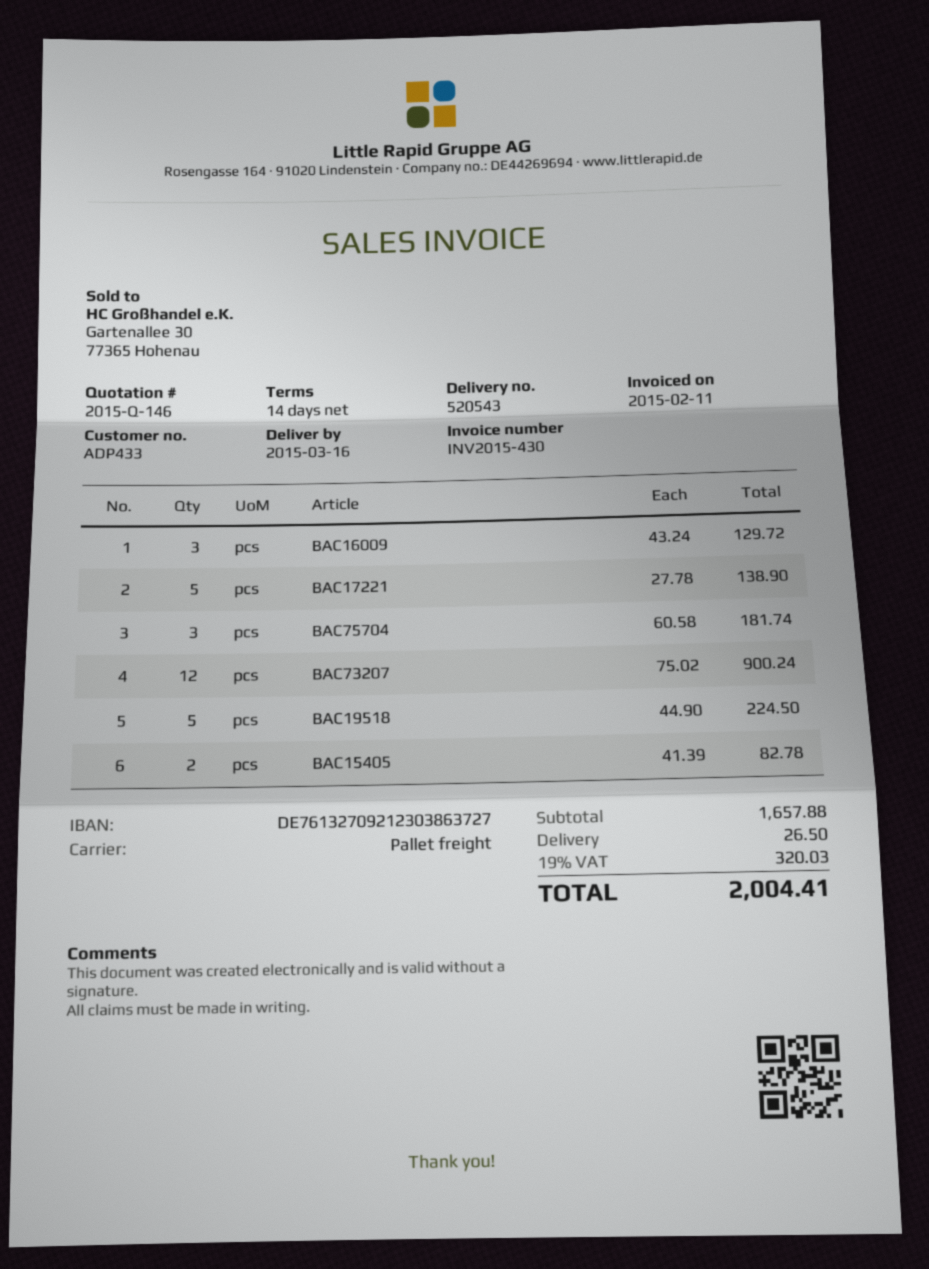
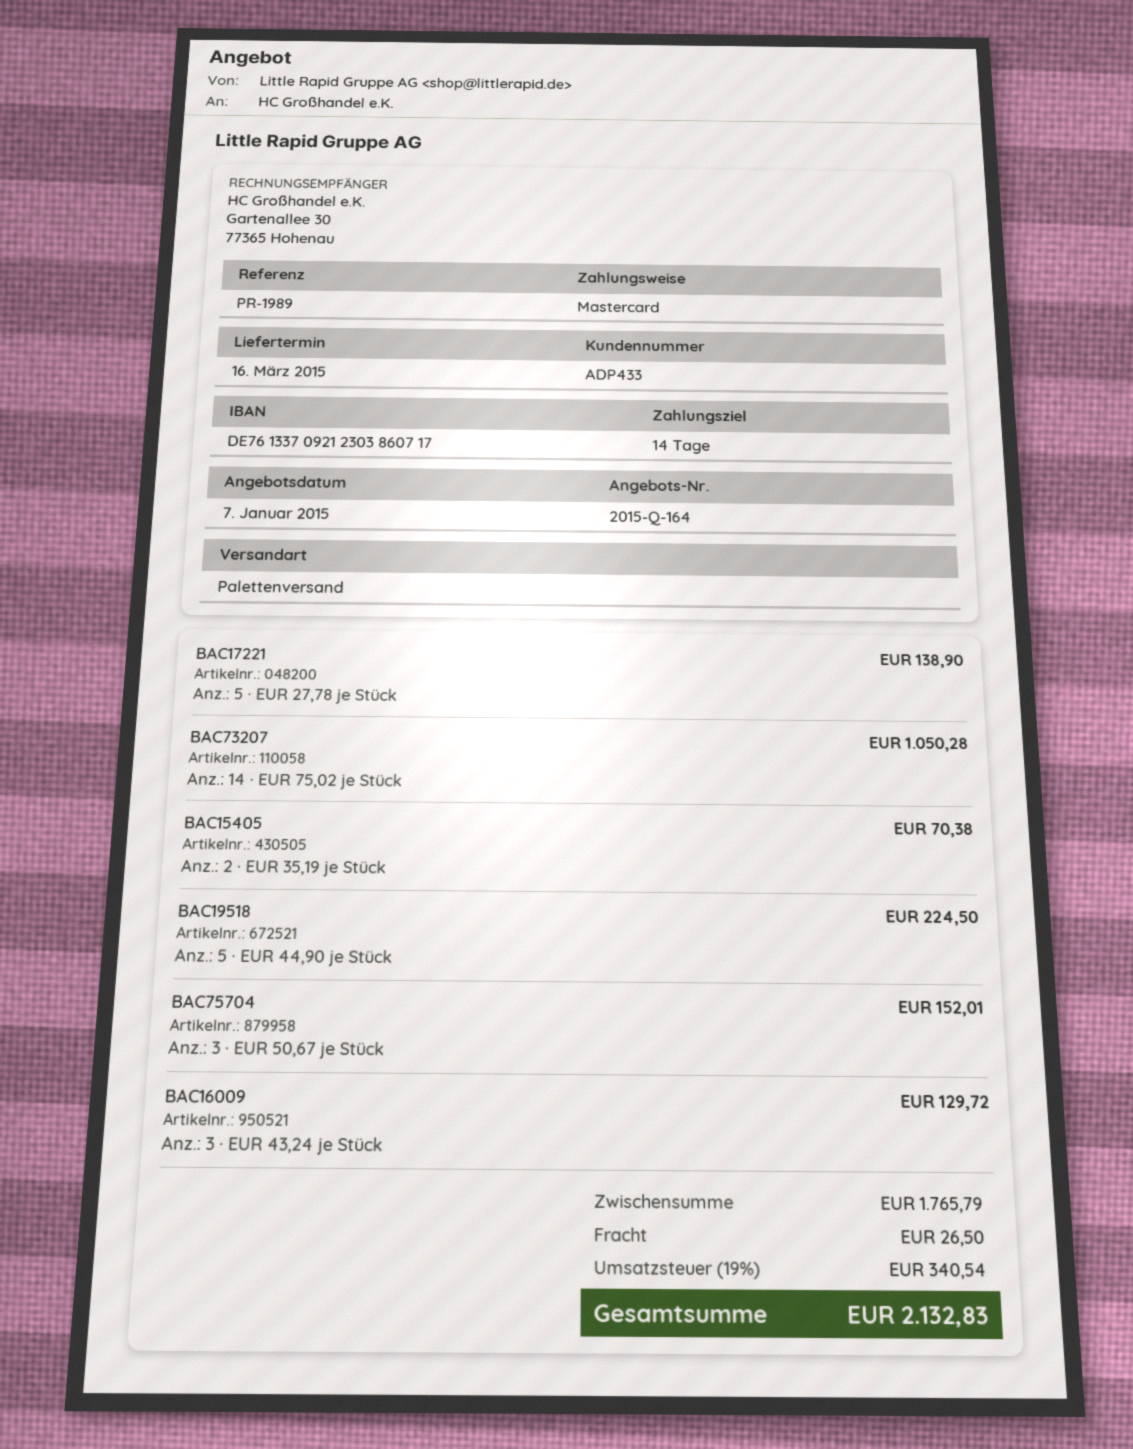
quote number: 2015-Q-146 -> 2015-Q-164
bank account: DE76132709212303863727 -> DE76133709212303860717
BAC75704: 3 x 60.58 = 181.74 -> 3 x 50.67 = 152.01
BAC73207: 12 x 75.02 = 900.24 -> 14 x 75.02 = 1050.28
BAC15405: 2 x 41.39 = 82.78 -> 2 x 35.19 = 70.38
subtotal: 1657.88 -> 1765.79
tax: 19% = 320.03 -> 19% = 340.54
total: 2004.41 -> 2132.83

